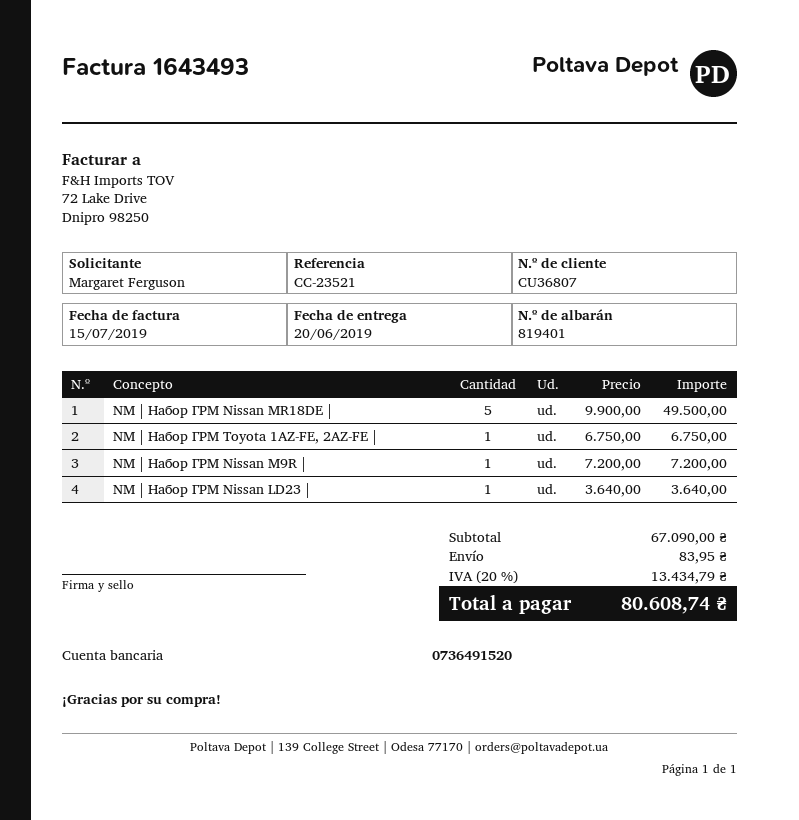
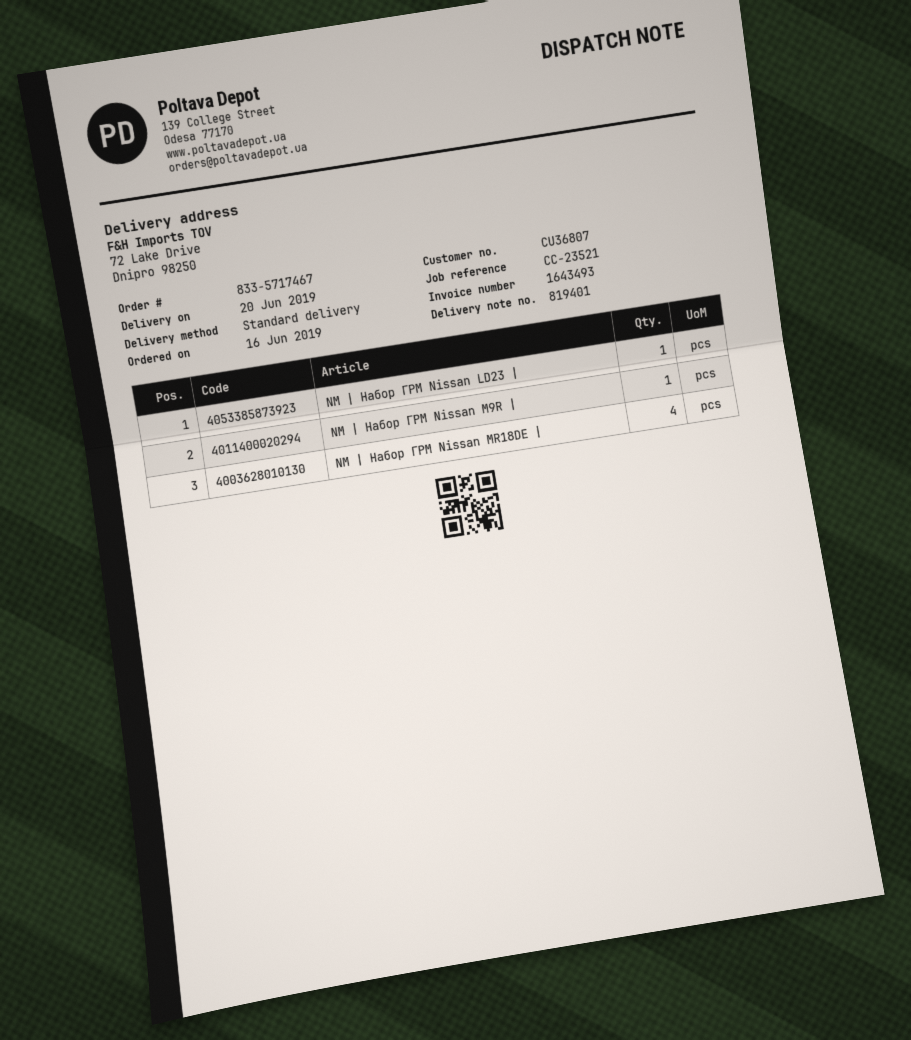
NM | Набор ГРМ Nissan MR18DE |: 5 -> 4
NM | Набор ГРМ Toyota 1AZ-FE, 2AZ-FE |: 1 -> none

